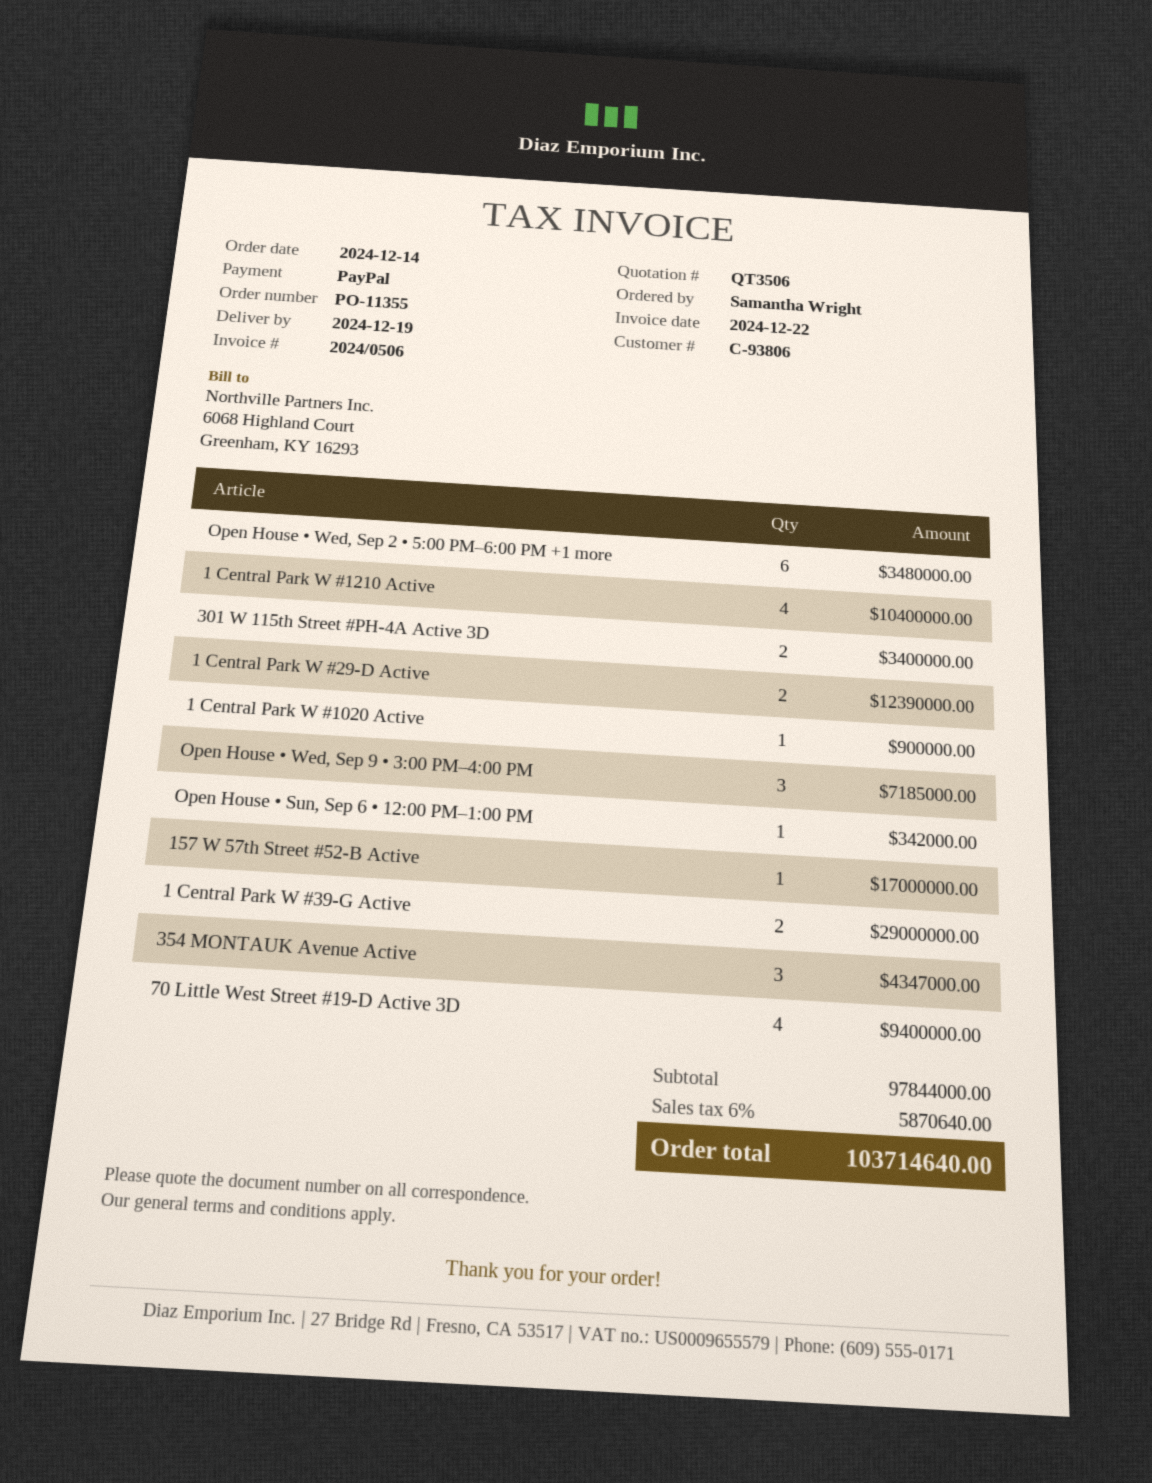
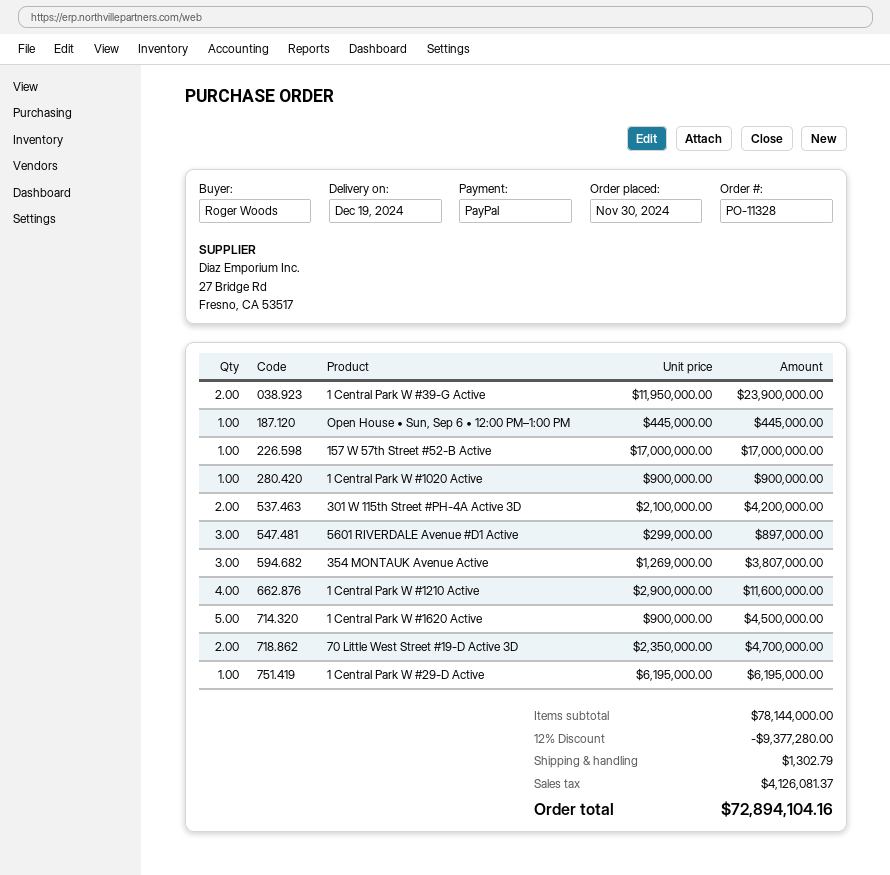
order number: PO-11355 -> PO-11328
order date: 2024-12-14 -> 2024-11-30
ordered by: Samantha Wright -> Roger Woods
Open House • Wed, Sep 2 • 5:00 PM–6:00 PM +1 more: 6 for 3480000.00 -> none
1 Central Park W #1210 Active: 4 for 10400000.00 -> 4 for 11600000.00
301 W 115th Street #PH-4A Active 3D: 2 for 3400000.00 -> 2 for 4200000.00
1 Central Park W #29-D Active: 2 for 12390000.00 -> 1 for 6195000.00
Open House • Wed, Sep 9 • 3:00 PM–4:00 PM: 3 for 7185000.00 -> none
Open House • Sun, Sep 6 • 12:00 PM–1:00 PM: 1 for 342000.00 -> 1 for 445000.00
1 Central Park W #39-G Active: 2 for 29000000.00 -> 2 for 23900000.00
354 MONTAUK Avenue Active: 3 for 4347000.00 -> 3 for 3807000.00
70 Little West Street #19-D Active 3D: 4 for 9400000.00 -> 2 for 4700000.00
5601 RIVERDALE Avenue #D1 Active: none -> 3 for 897000.00
1 Central Park W #1620 Active: none -> 5 for 4500000.00
subtotal: 97844000.00 -> 78144000.00
discount: none -> 12% = 9377280.00
shipping: none -> 1302.79
tax: 5870640.00 -> 4126081.37
total: 103714640.00 -> 72894104.16

